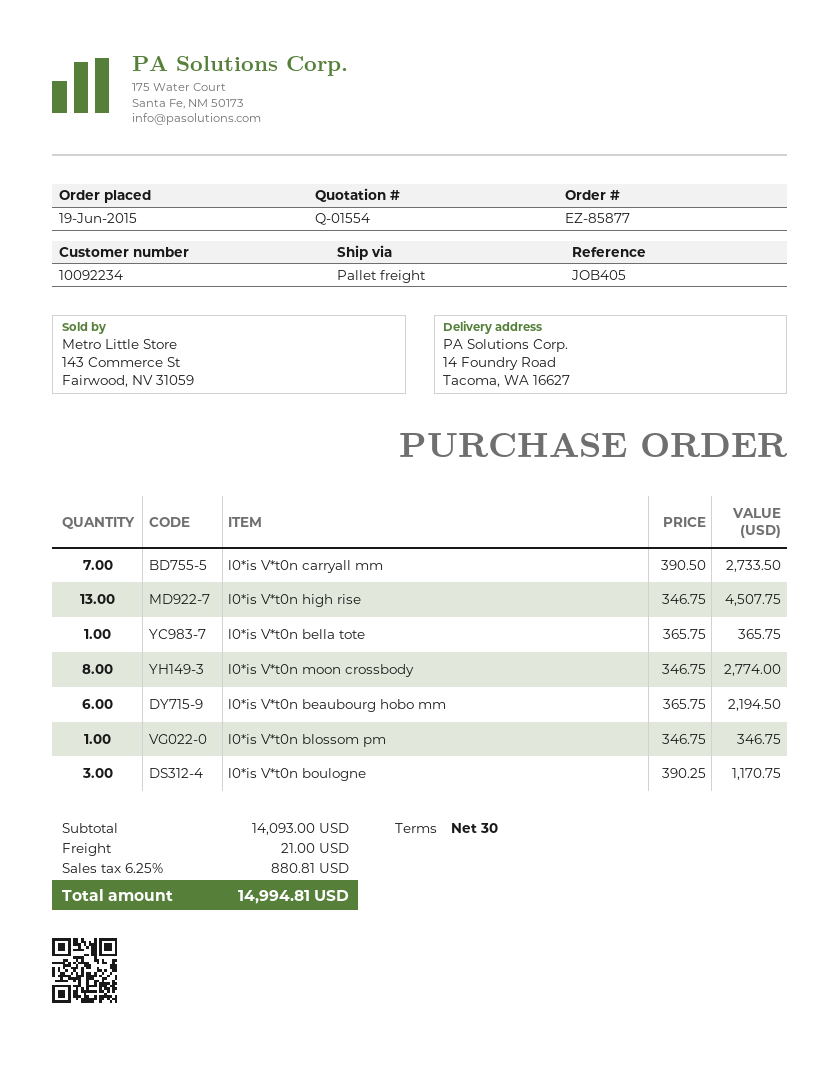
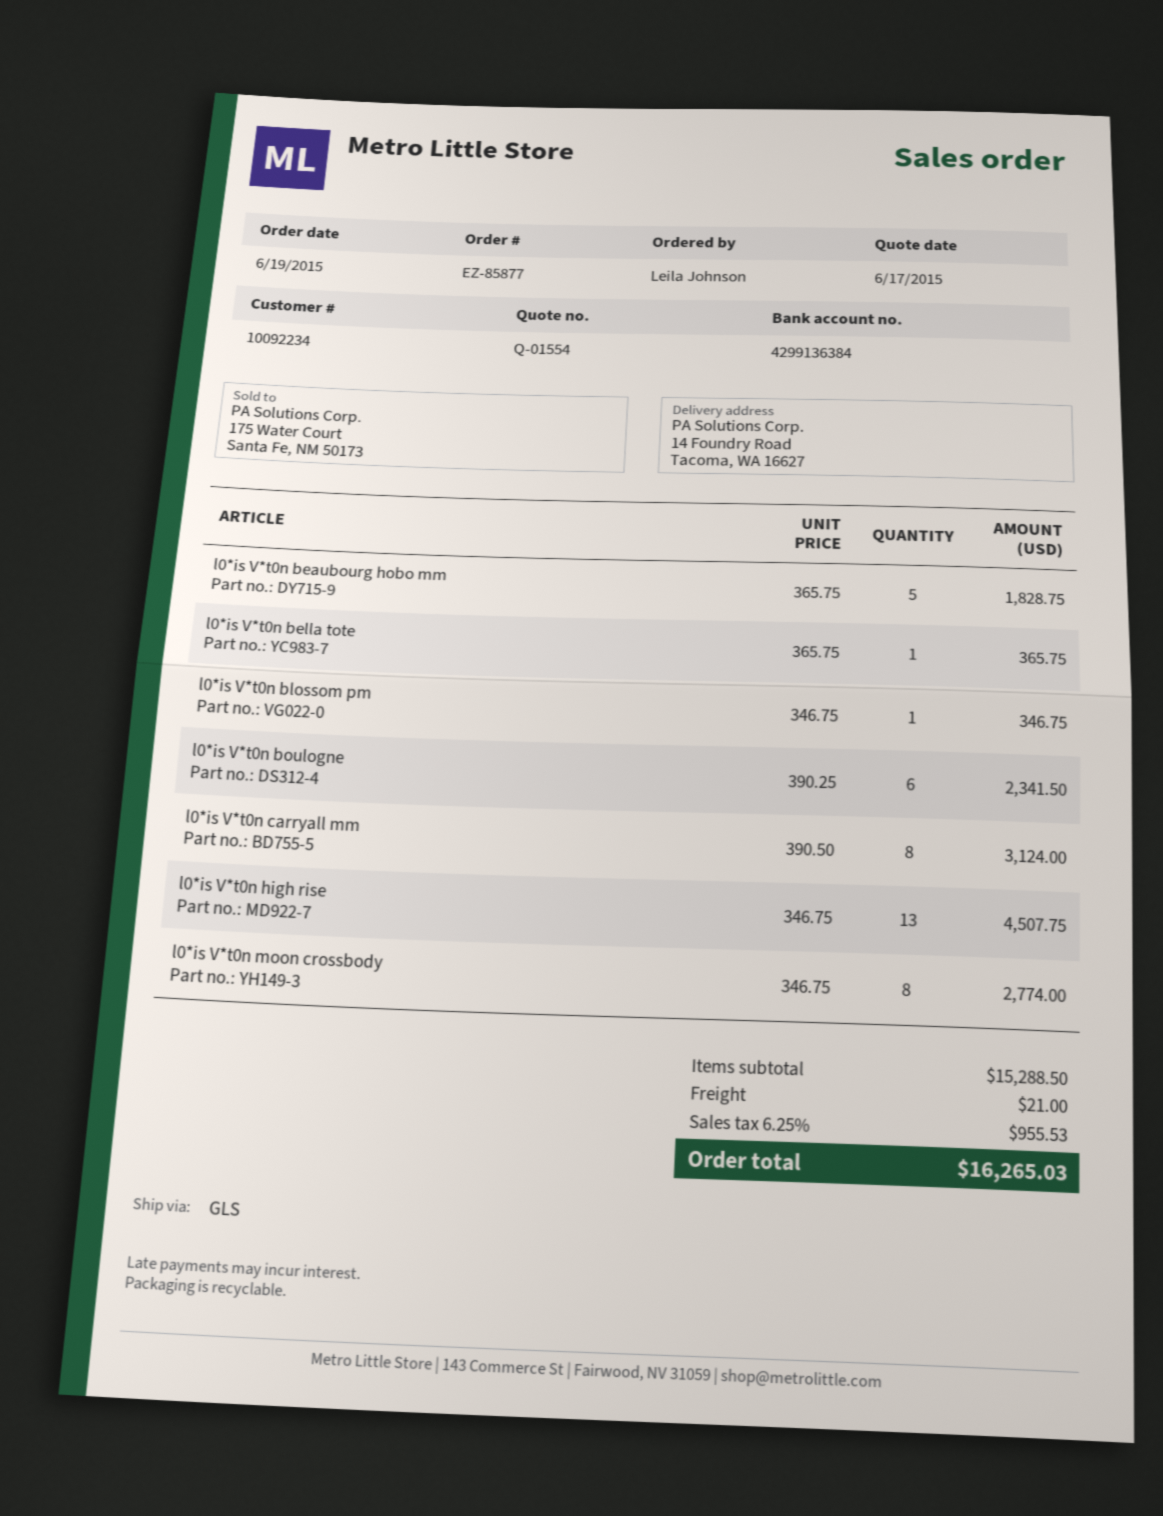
shipping method: pallet freight -> GLS
l0*is V*t0n carryall mm: 7 x 390.50 = 2733.50 -> 8 x 390.50 = 3124.00
l0*is V*t0n beaubourg hobo mm: 6 x 365.75 = 2194.50 -> 5 x 365.75 = 1828.75
l0*is V*t0n boulogne: 3 x 390.25 = 1170.75 -> 6 x 390.25 = 2341.50
subtotal: 14093.00 -> 15288.50
tax: 6.25% = 880.81 -> 6.25% = 955.53
total: 14994.81 -> 16265.03

